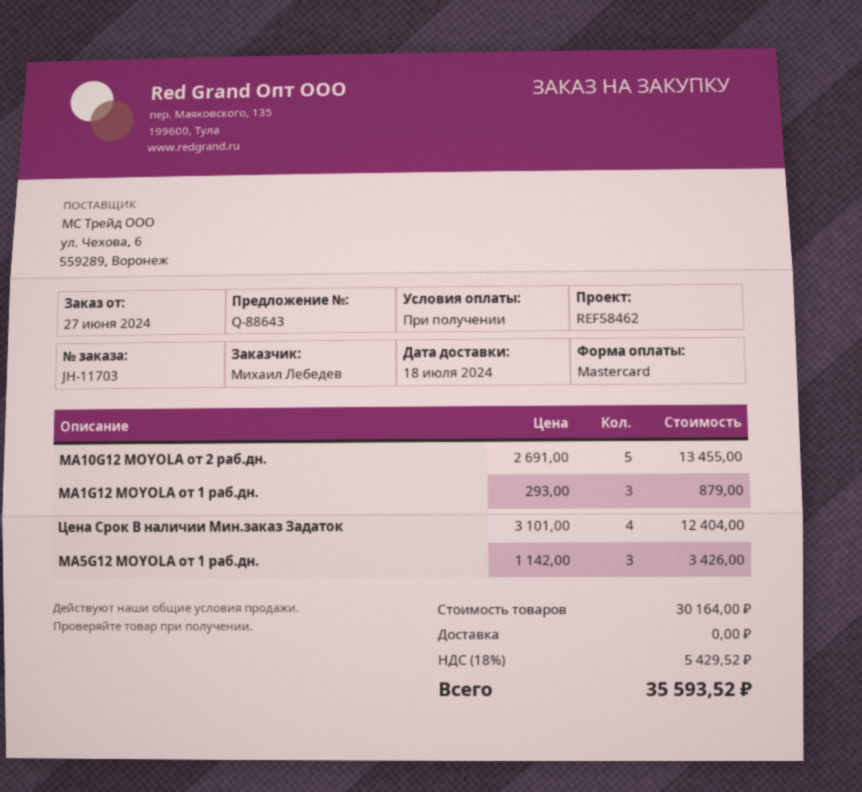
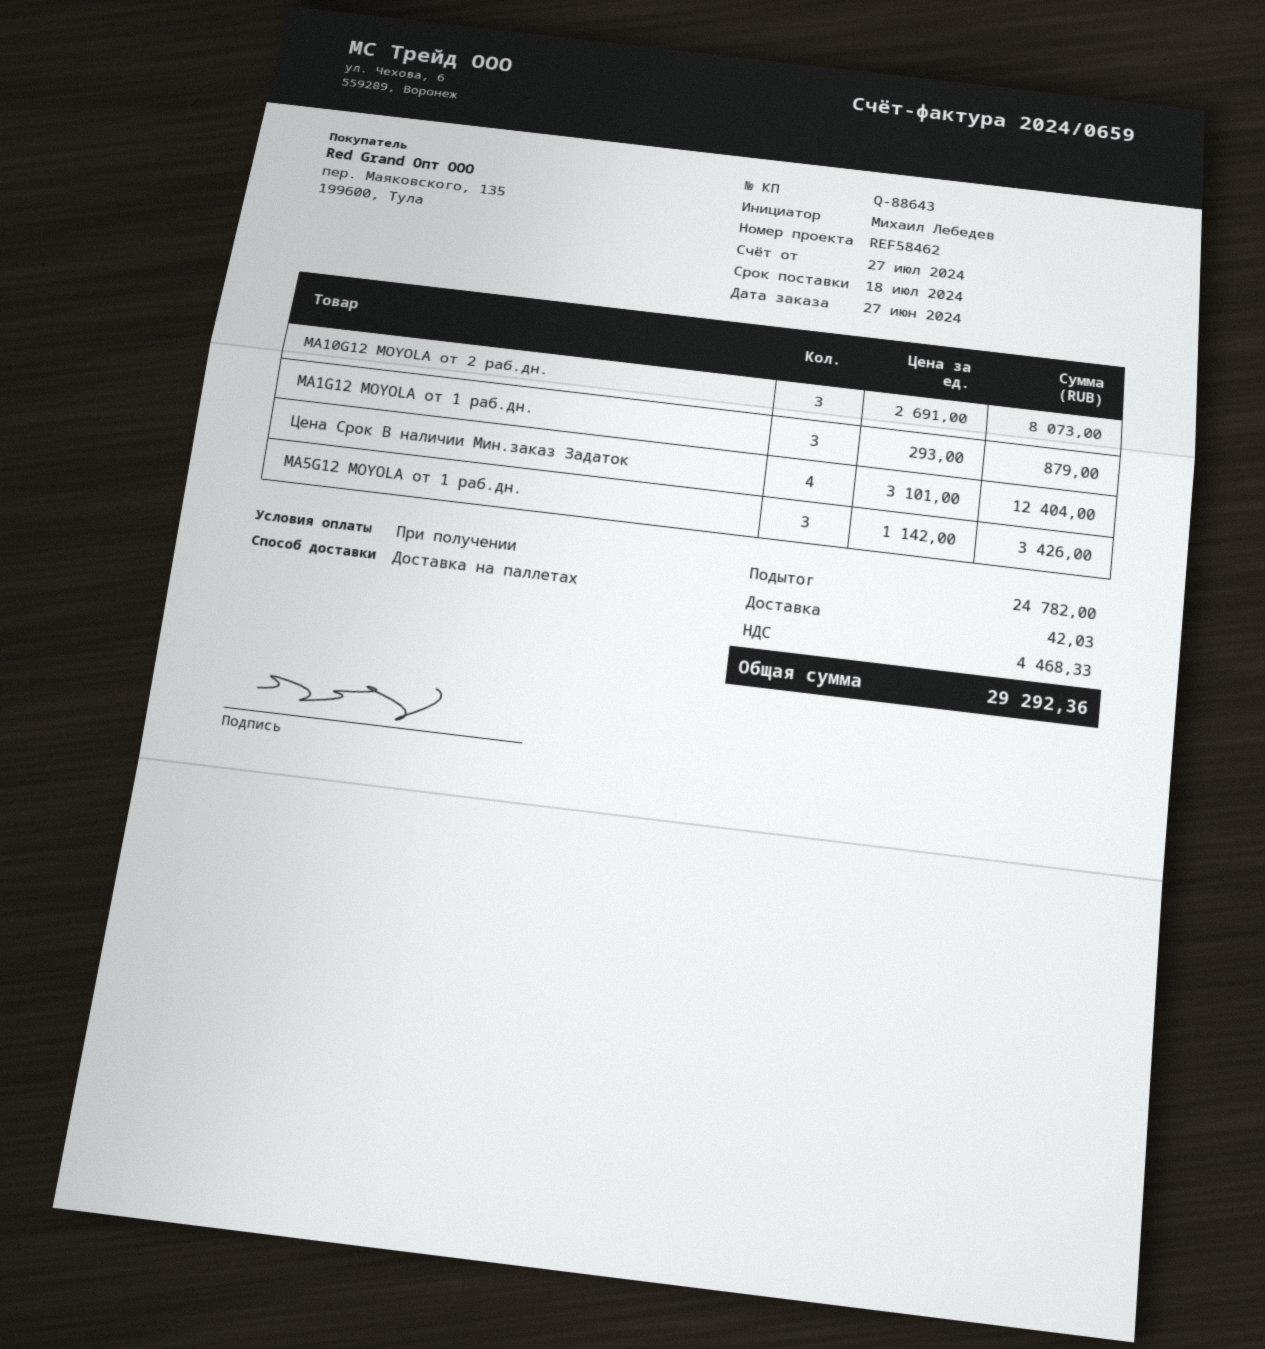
MA10G12 MOYOLA от 2 раб.дн.: 5 x 2691.00 = 13455.00 -> 3 x 2691.00 = 8073.00
subtotal: 30164.00 -> 24782.00
shipping: 0.00 -> 42.03
tax: 5429.52 -> 4468.33
total: 35593.52 -> 29292.36

